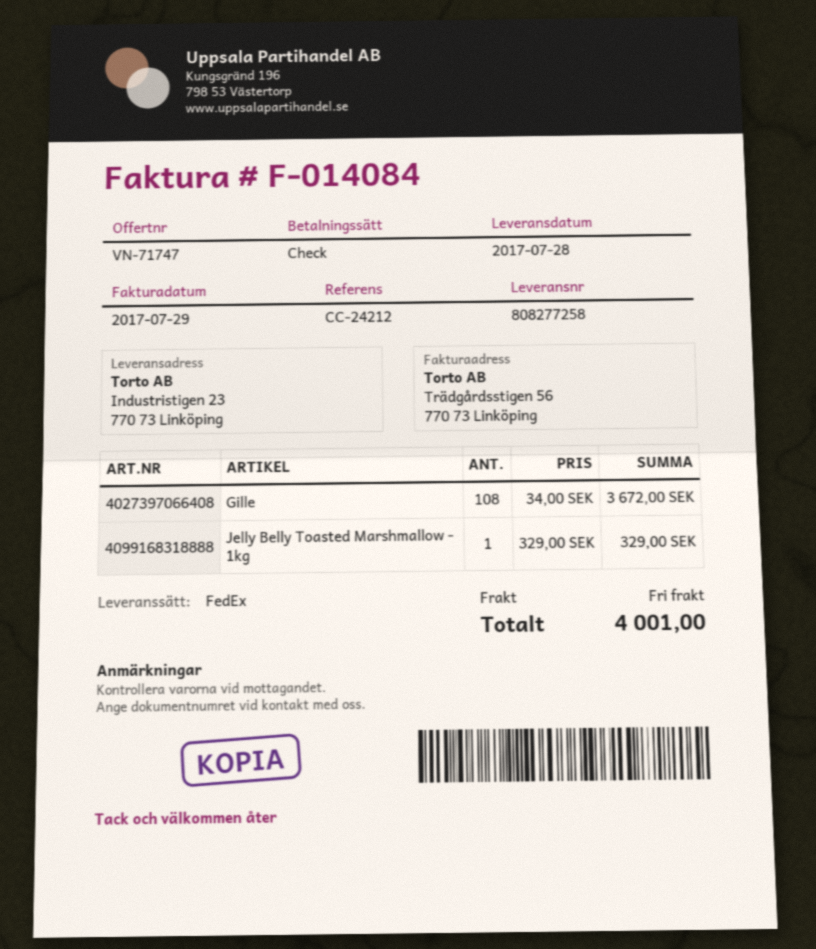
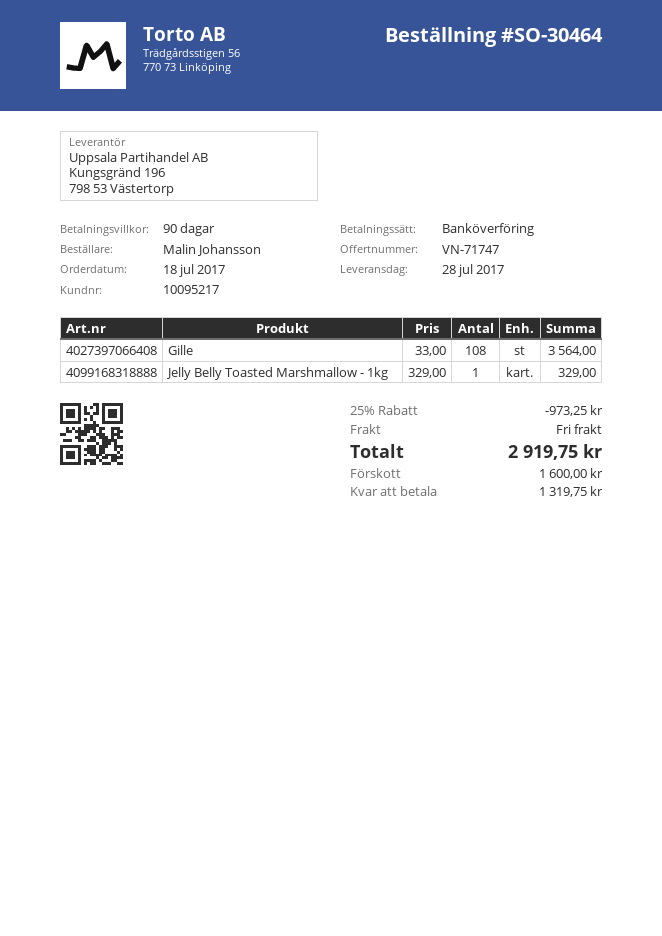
payment method: cheque -> bank transfer
Gille: 108 x 34.00 = 3672.00 -> 108 x 33.00 = 3564.00
discount: none -> 25% = 973.25
total: 4001.00 -> 2919.75

